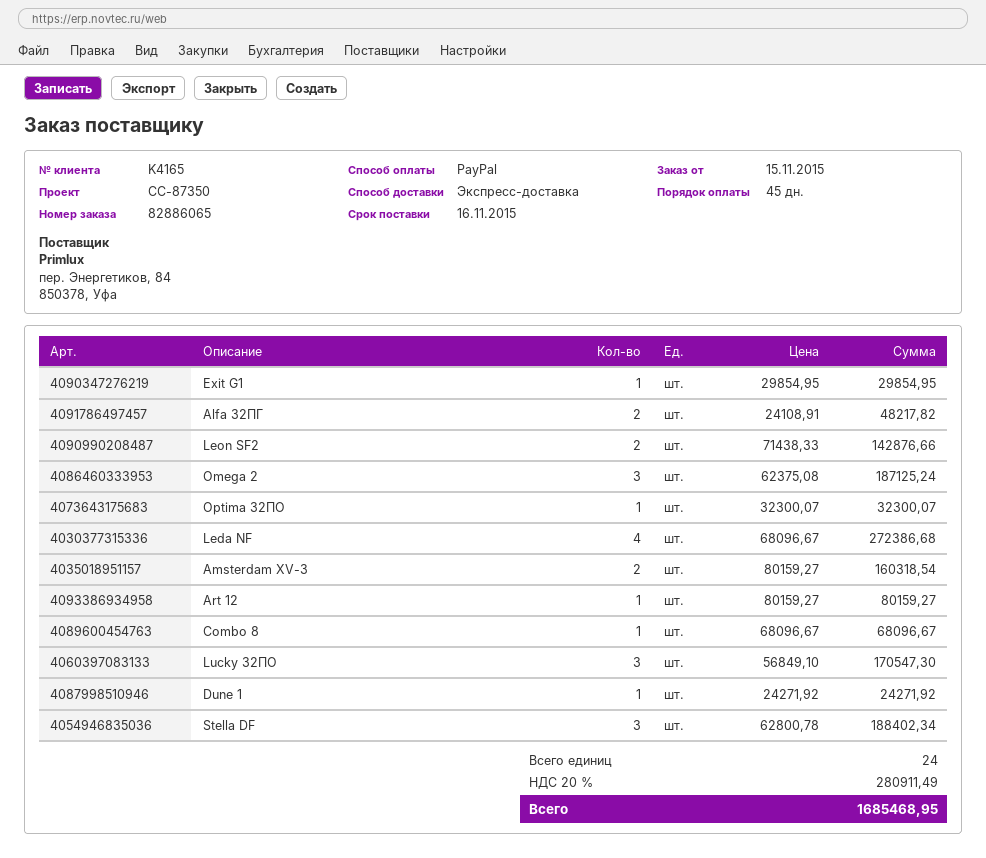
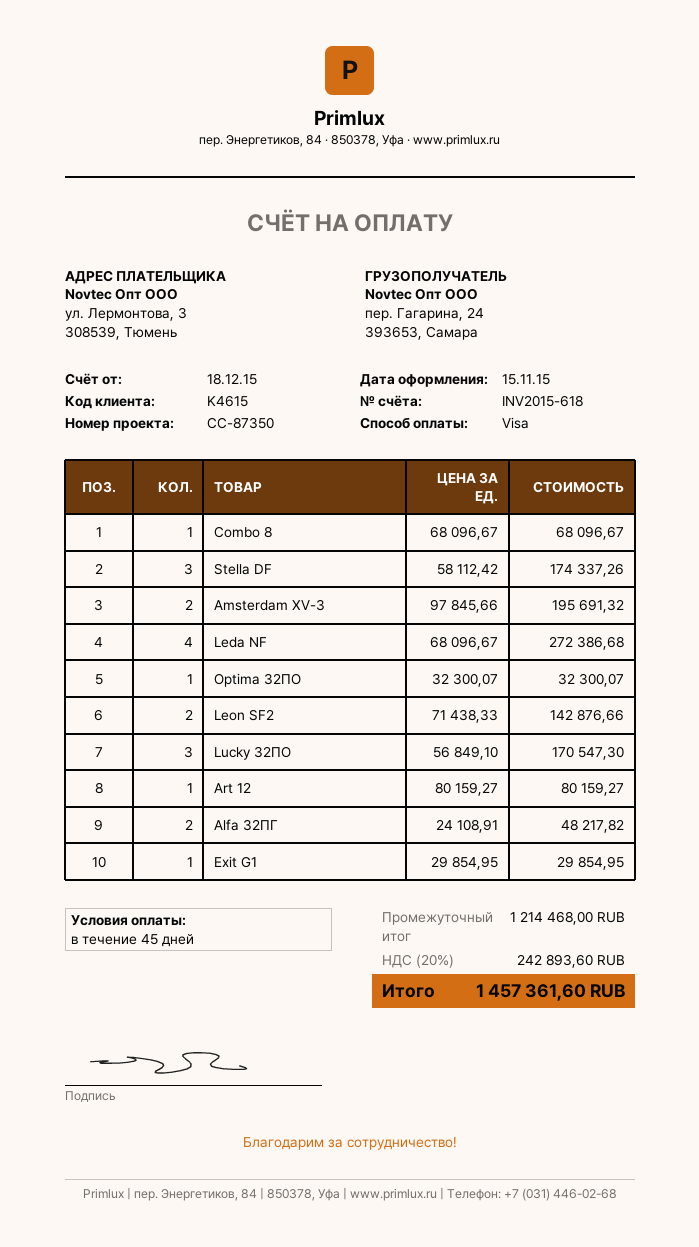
customer number: K4165 -> K4615
payment method: PayPal -> Visa
Omega 2: 3 x 62375.08 = 187125.24 -> none
Amsterdam XV-3: 2 x 80159.27 = 160318.54 -> 2 x 97845.66 = 195691.32
Dune 1: 1 x 24271.92 = 24271.92 -> none
Stella DF: 3 x 62800.78 = 188402.34 -> 3 x 58112.42 = 174337.26
tax: 20% = 280911.49 -> 20% = 242893.60
total: 1685468.95 -> 1457361.60

